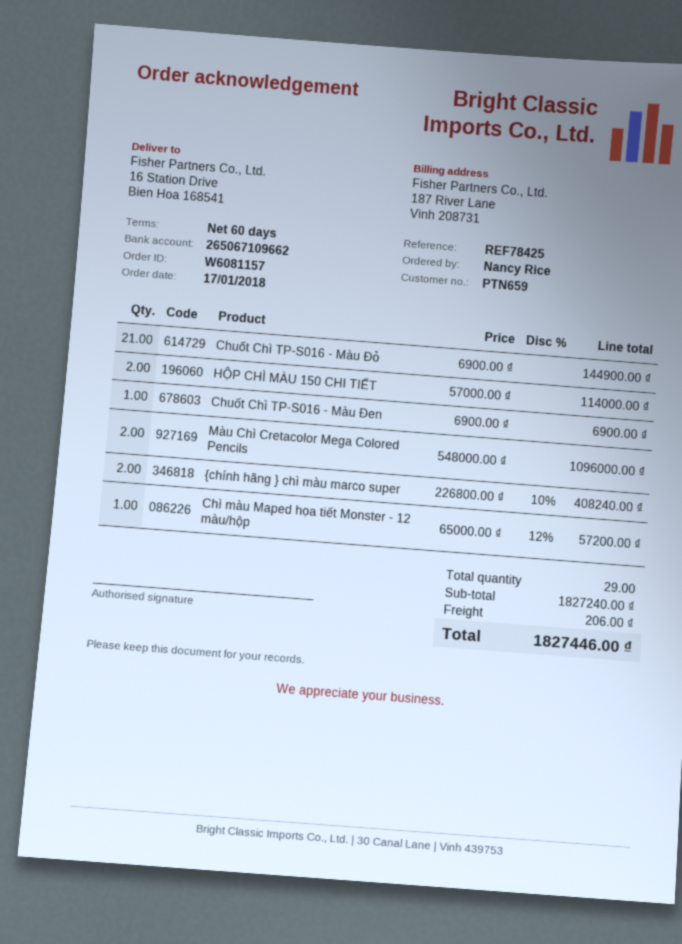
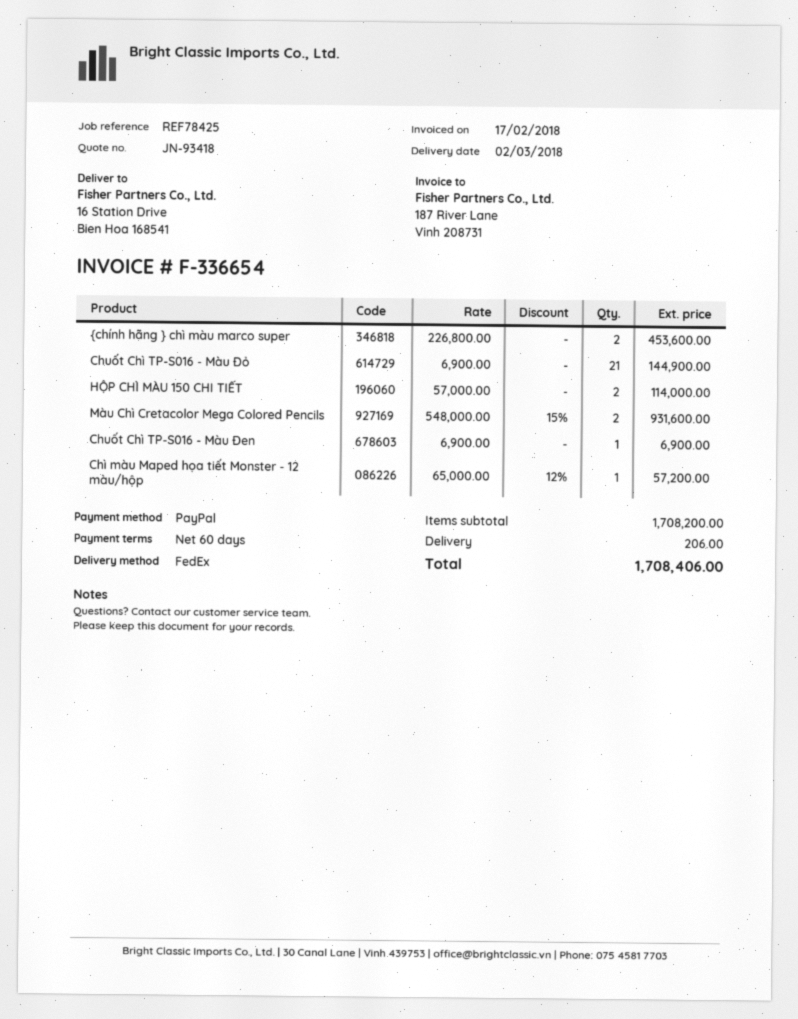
Màu Chì Cretacolor Mega Colored Pencils: 2 x 548000.00 = 1096000.00 -> 2 x 548000.00 - 15% = 931600.00
{chính hãng } chì màu marco super: 2 x 226800.00 - 10% = 408240.00 -> 2 x 226800.00 = 453600.00
subtotal: 1827240.00 -> 1708200.00
total: 1827446.00 -> 1708406.00

